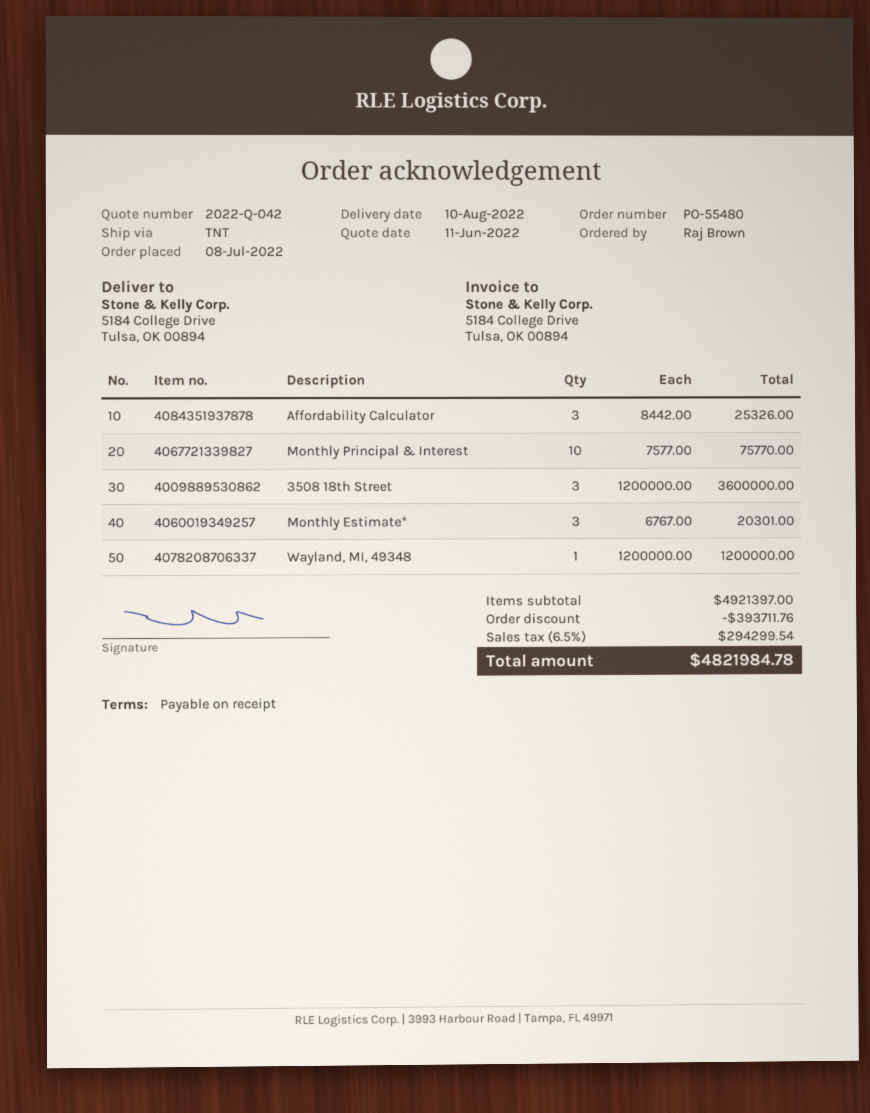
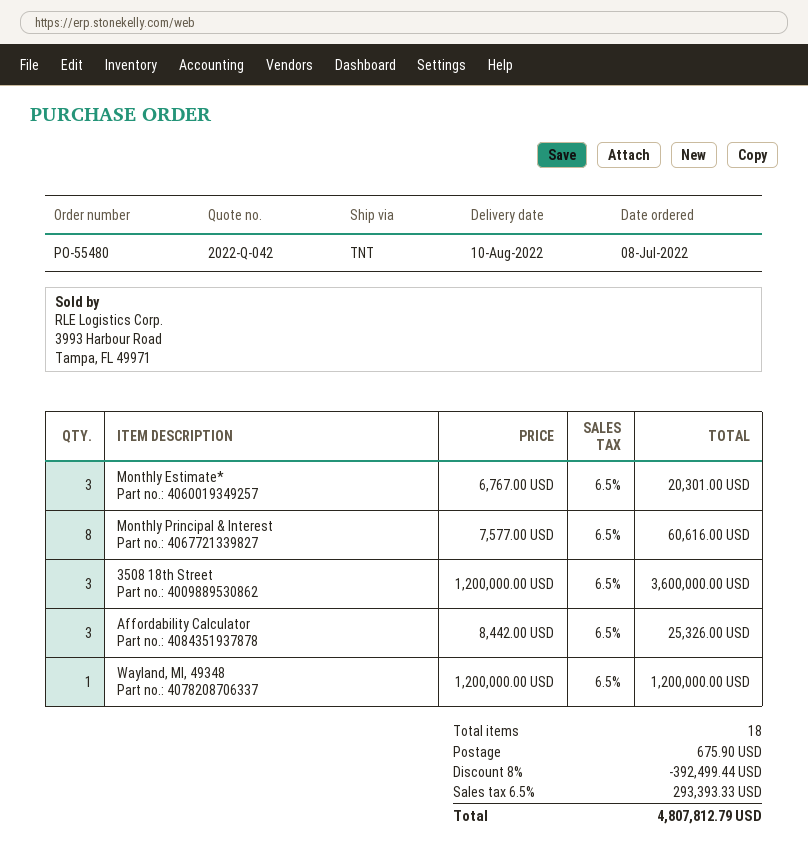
Monthly Principal & Interest: 10 x 7577.00 = 75770.00 -> 8 x 7577.00 = 60616.00
discount: 393711.76 -> 392499.44
shipping: none -> 675.90
tax: 6.5% = 294299.54 -> 6.5% = 293393.33
total: 4821984.78 -> 4807812.79

